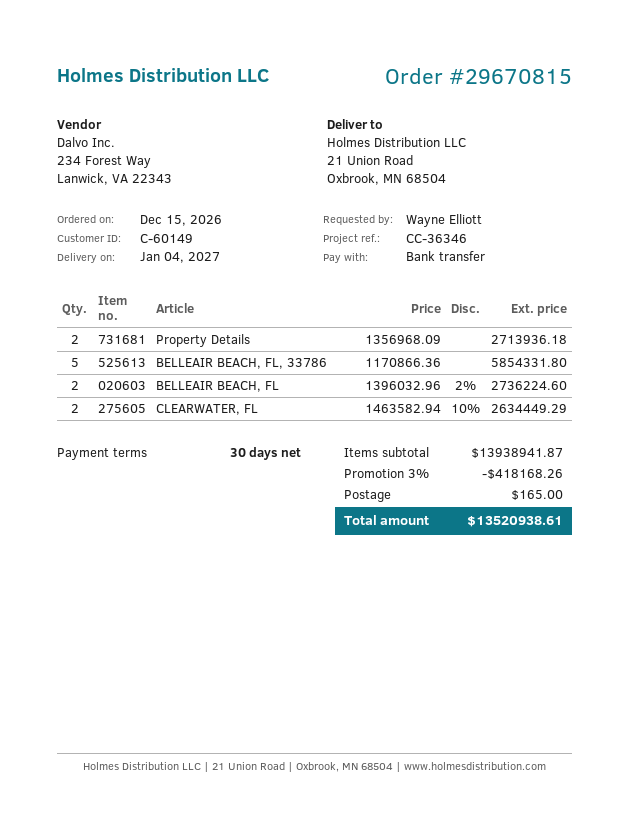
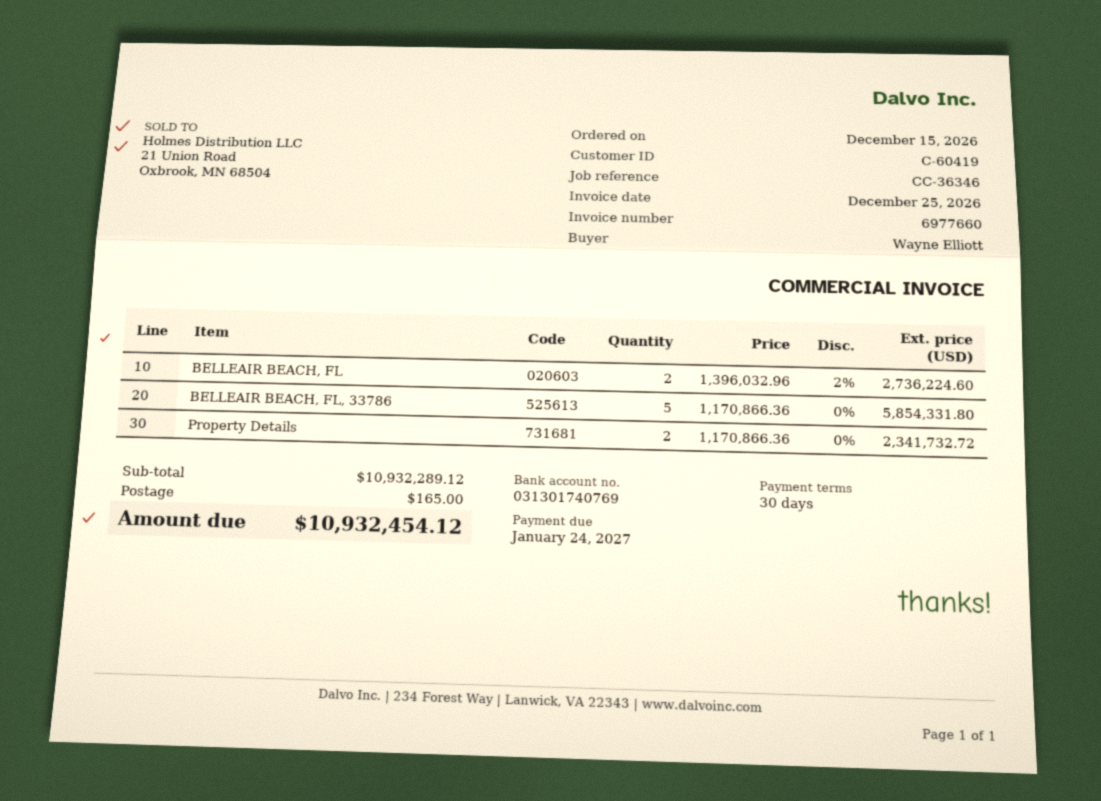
customer number: C-60149 -> C-60419
Property Details: 2 x 1356968.09 = 2713936.18 -> 2 x 1170866.36 = 2341732.72
CLEARWATER, FL: 2 x 1463582.94 - 10% = 2634449.29 -> none
subtotal: 13938941.87 -> 10932289.12
discount: 3% = 418168.26 -> none
total: 13520938.61 -> 10932454.12

